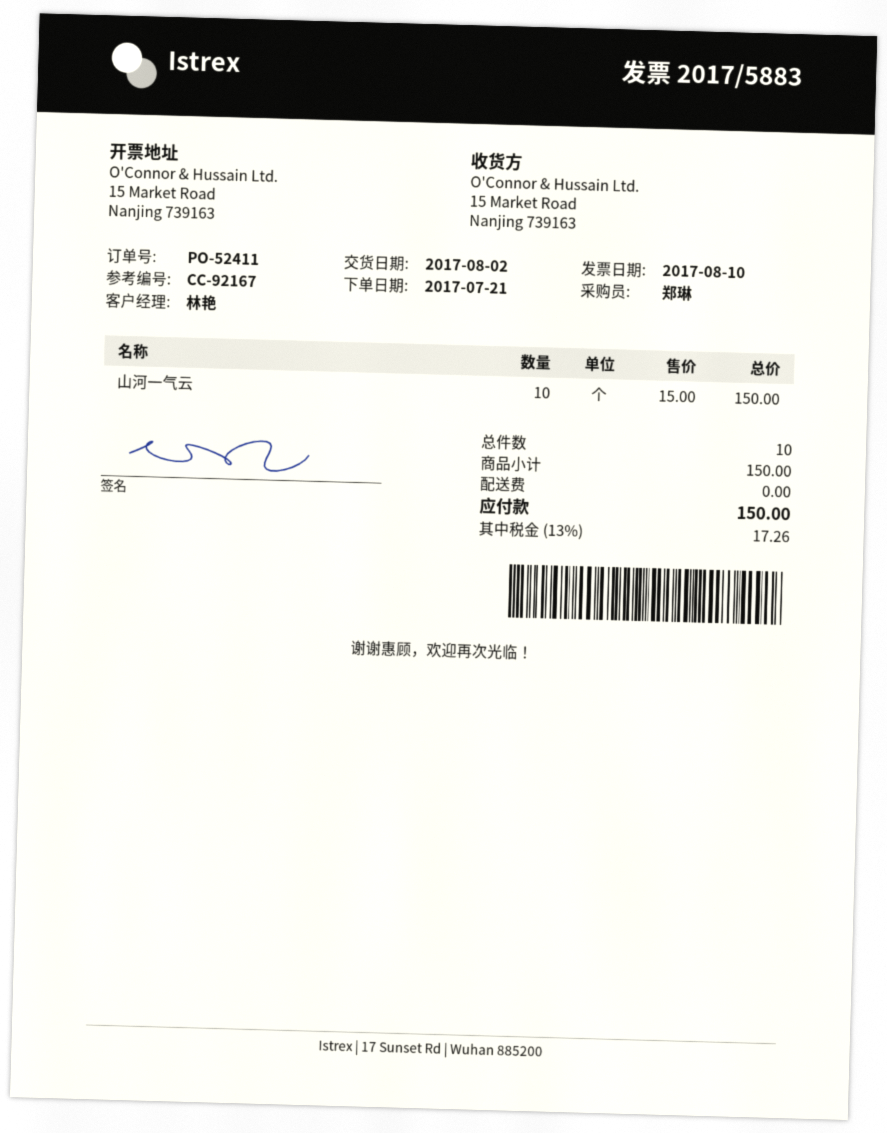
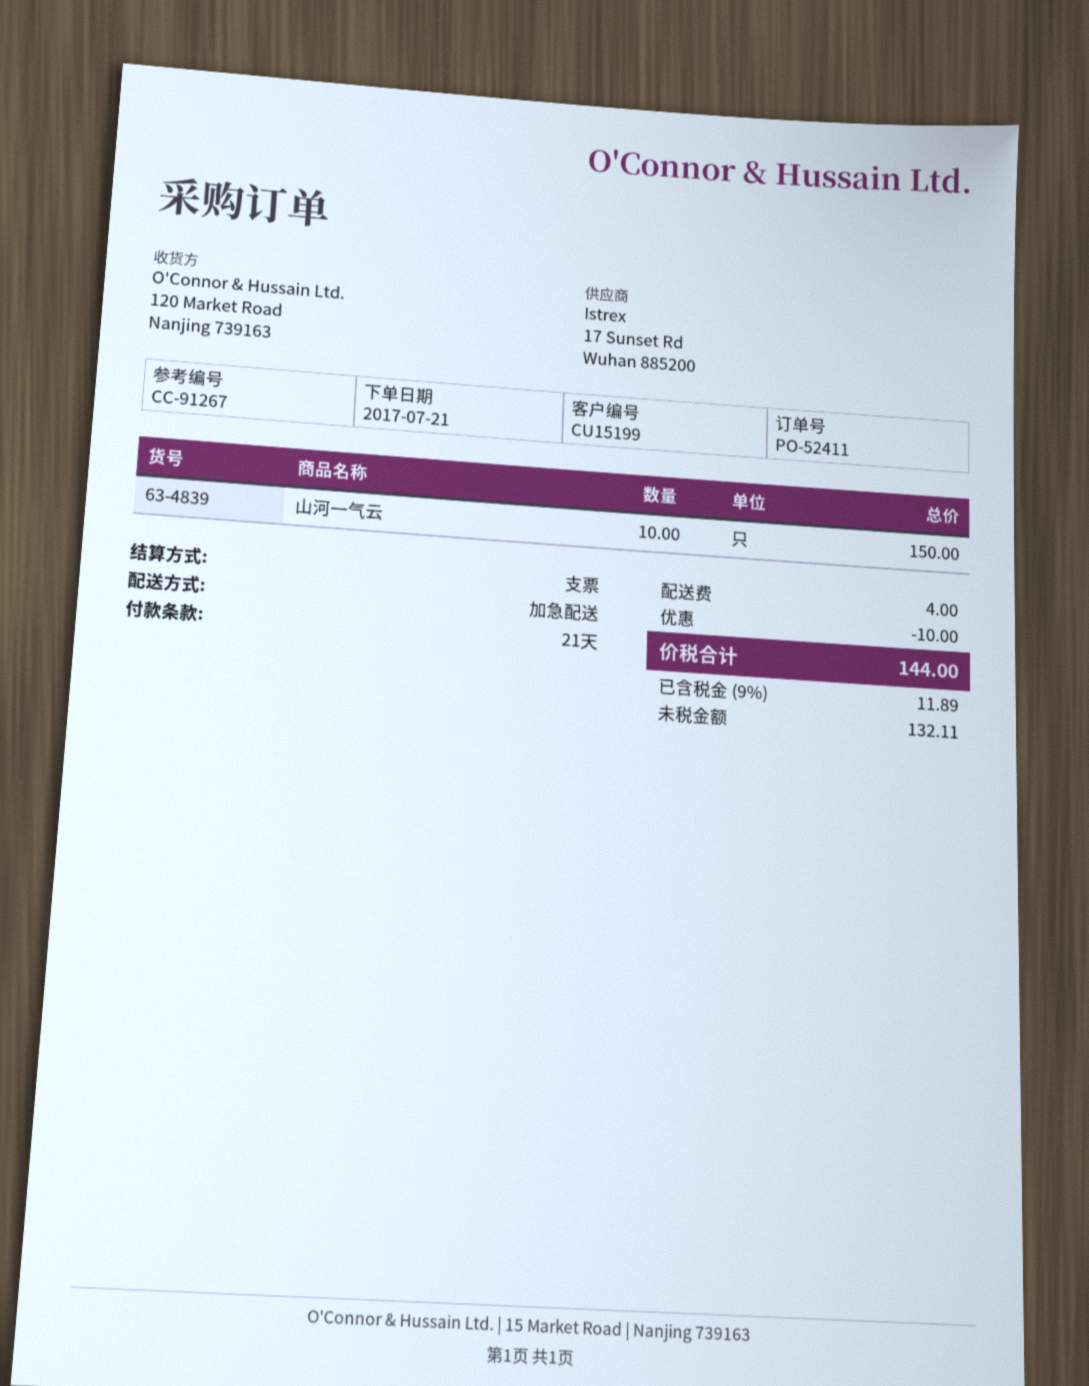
reference: CC-92167 -> CC-91267
ship to: 15 Market Road, Nanjing 739163 -> 120 Market Road, Nanjing 739163
discount: none -> 10.00
shipping: 0.00 -> 4.00
tax: 13% = 17.26 -> 9% = 11.89
total: 150.00 -> 144.00

